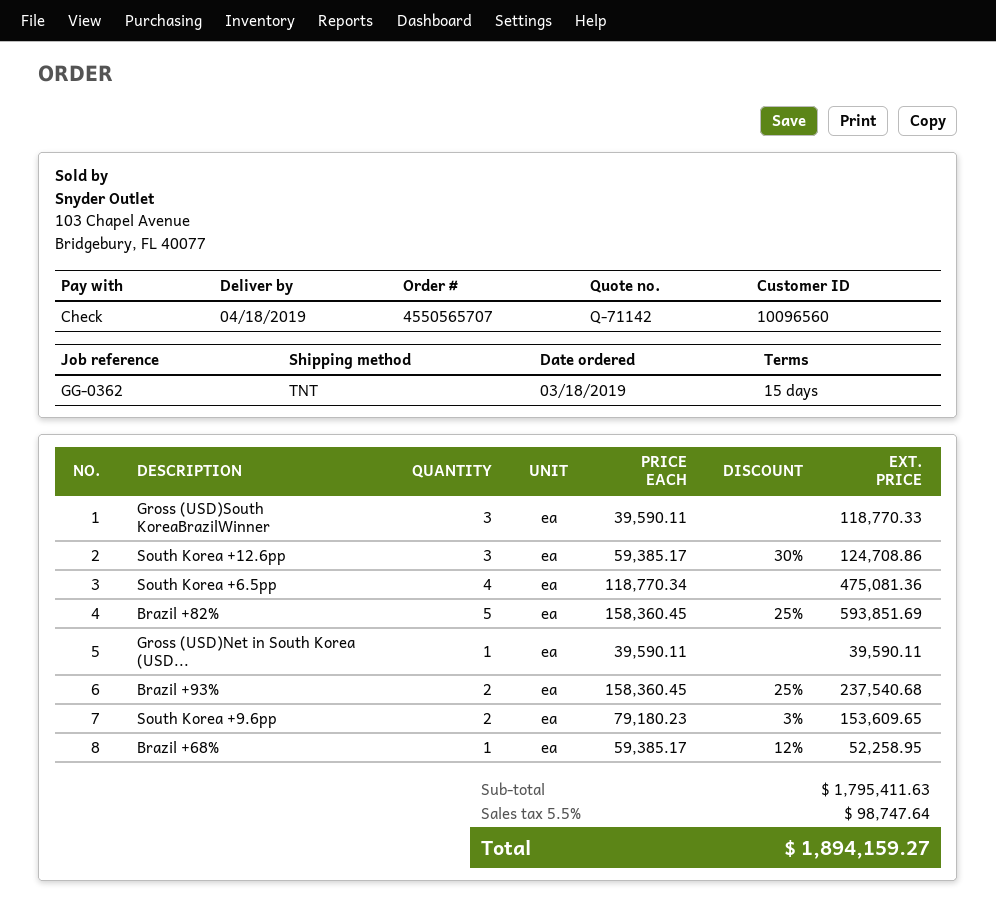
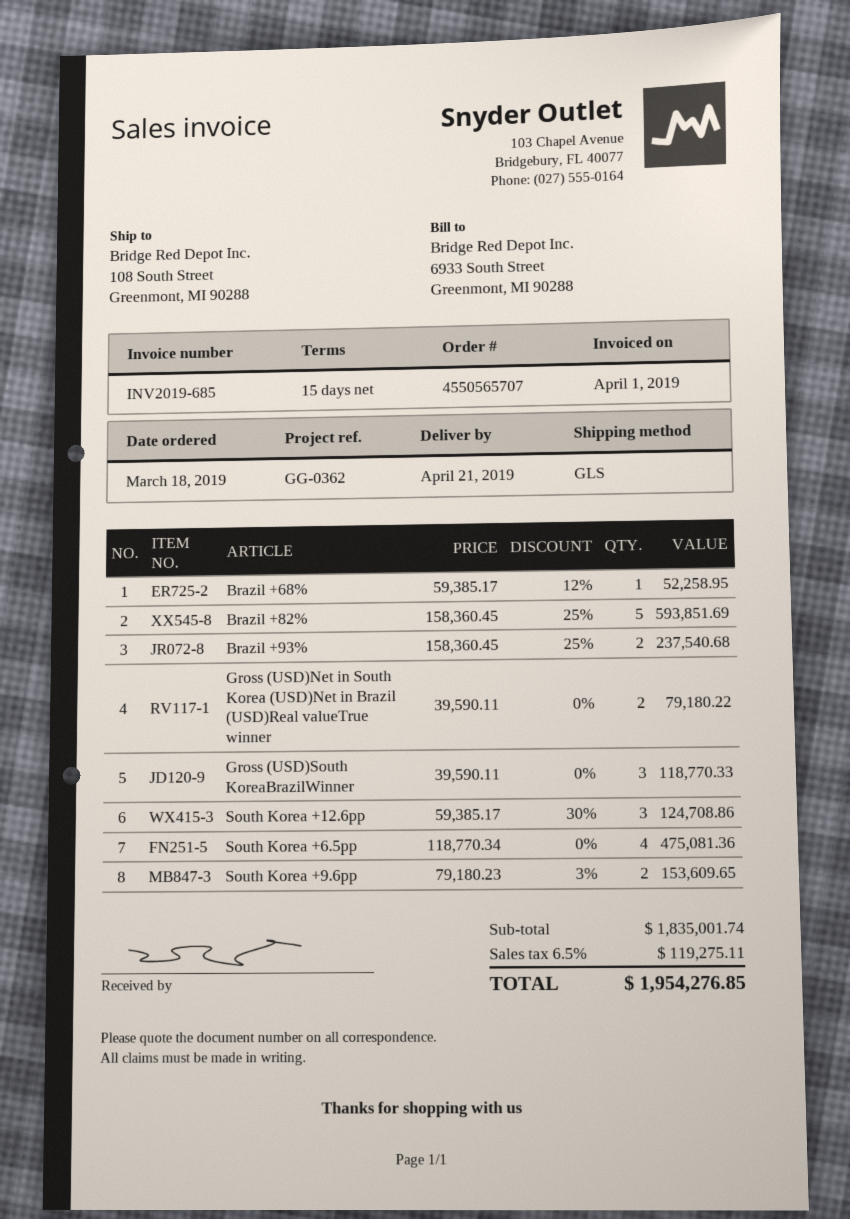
delivery date: 2019-04-18 -> 2019-04-21
shipping method: TNT -> GLS
Gross (USD)Net in South Korea (USD...: 1 x 39590.11 = 39590.11 -> 2 x 39590.11 = 79180.22
subtotal: 1795411.63 -> 1835001.74
tax: 5.5% = 98747.64 -> 6.5% = 119275.11
total: 1894159.27 -> 1954276.85

